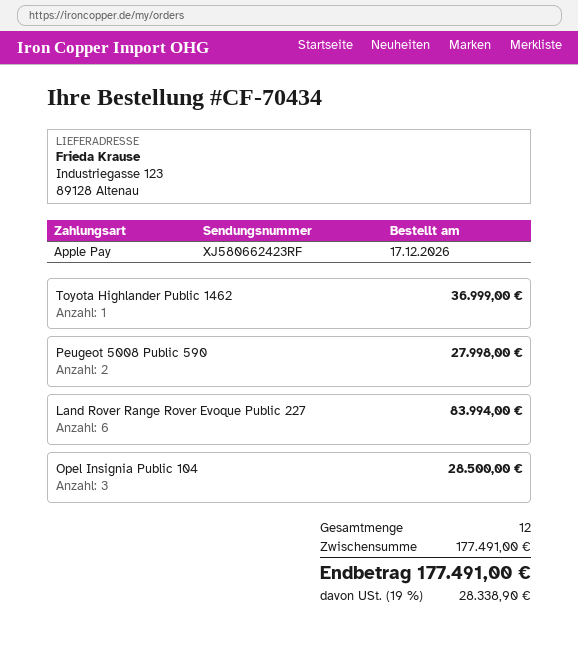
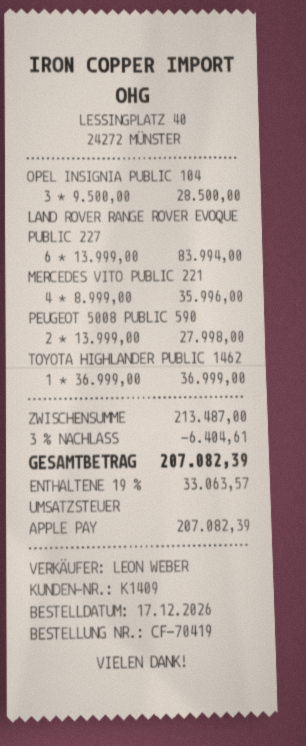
order number: CF-70434 -> CF-70419
MERCEDES VITO PUBLIC 221: none -> 4 for 35996.00
subtotal: 177491.00 -> 213487.00
discount: none -> 3% = 6404.61
tax: 19% = 28338.90 -> 19% = 33063.57
total: 177491.00 -> 207082.39

